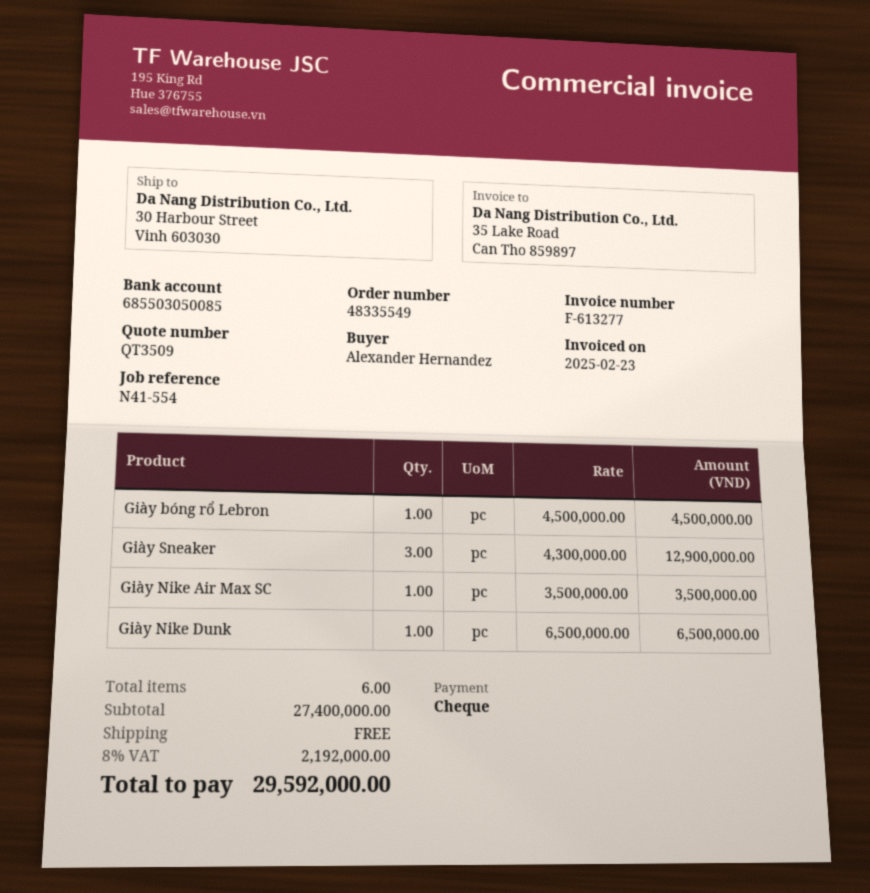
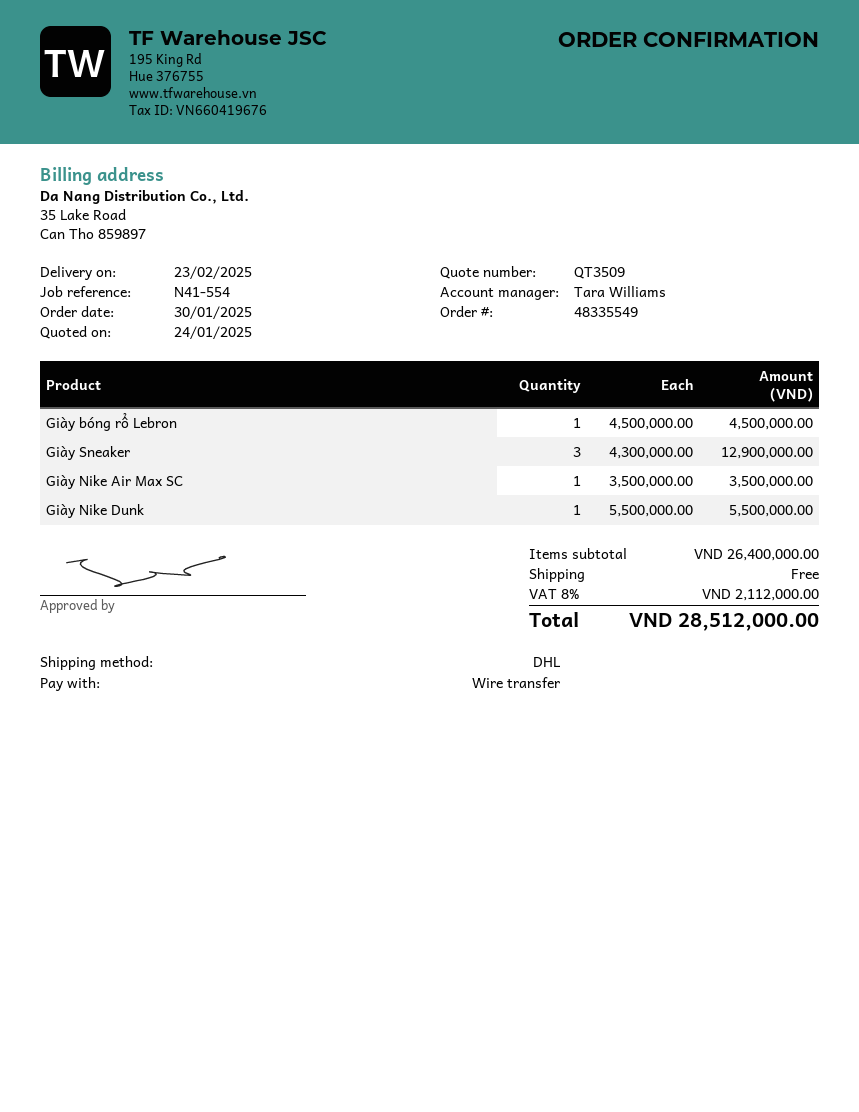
payment method: cheque -> bank transfer
Giày Nike Dunk: 1 x 6500000.00 = 6500000.00 -> 1 x 5500000.00 = 5500000.00
subtotal: 27400000.00 -> 26400000.00
tax: 8% = 2192000.00 -> 8% = 2112000.00
total: 29592000.00 -> 28512000.00

